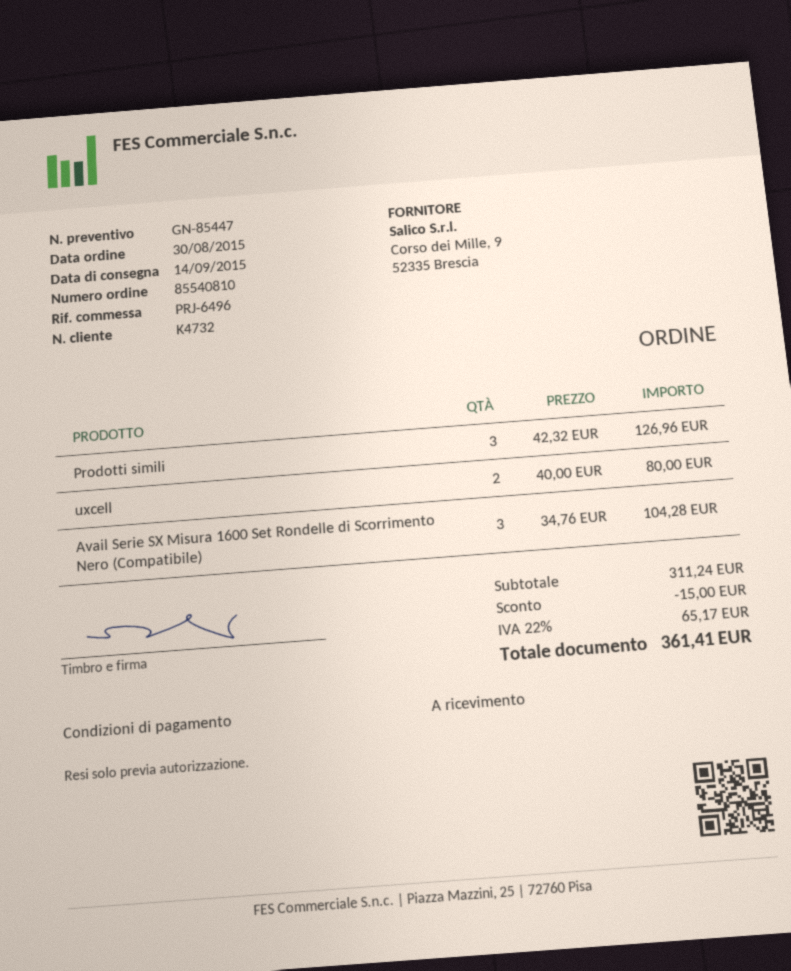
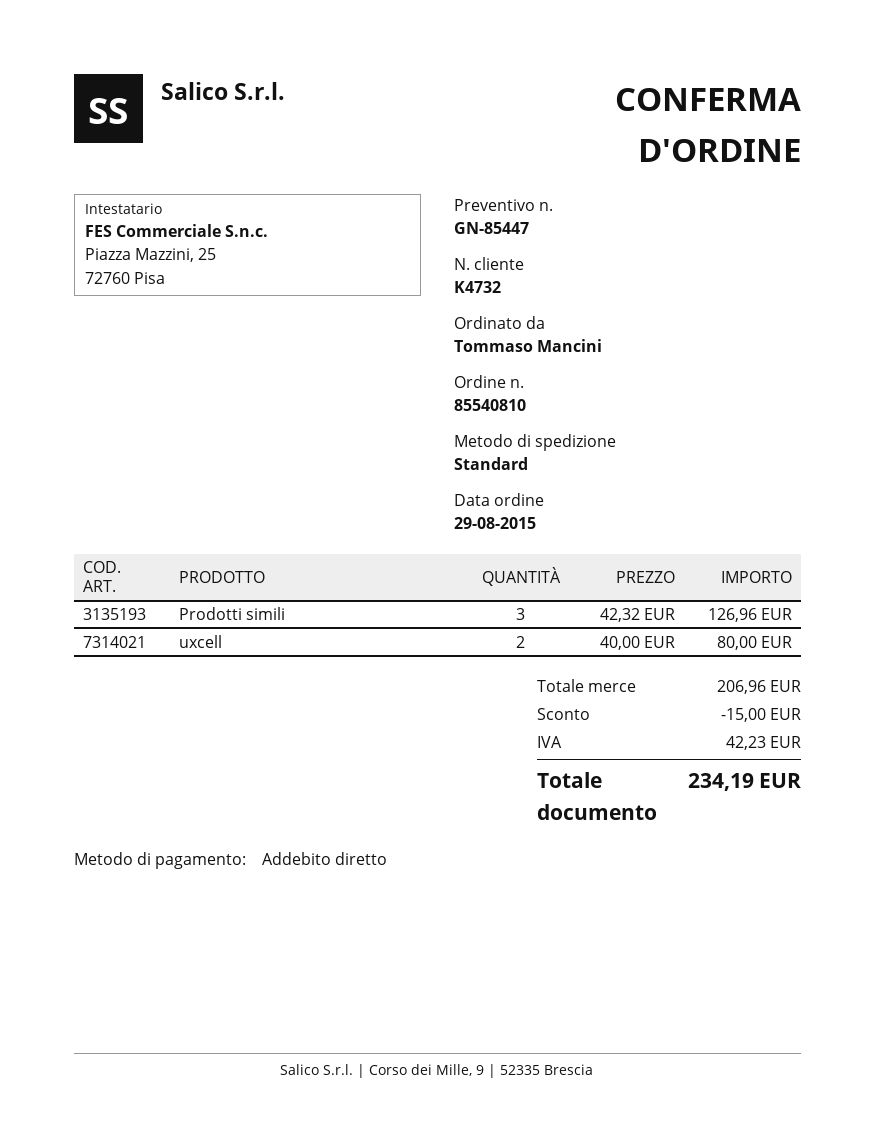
order date: 2015-08-30 -> 2015-08-29
Avail Serie SX Misura 1600 Set Rondelle di Scorrimento Nero (Compatibile): 3 x 34.76 = 104.28 -> none
subtotal: 311.24 -> 206.96
tax: 65.17 -> 42.23
total: 361.41 -> 234.19

